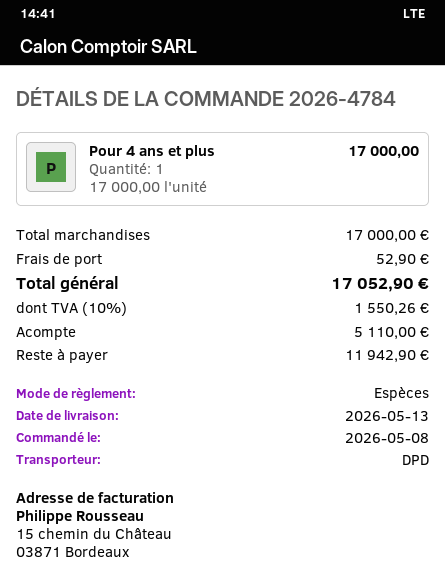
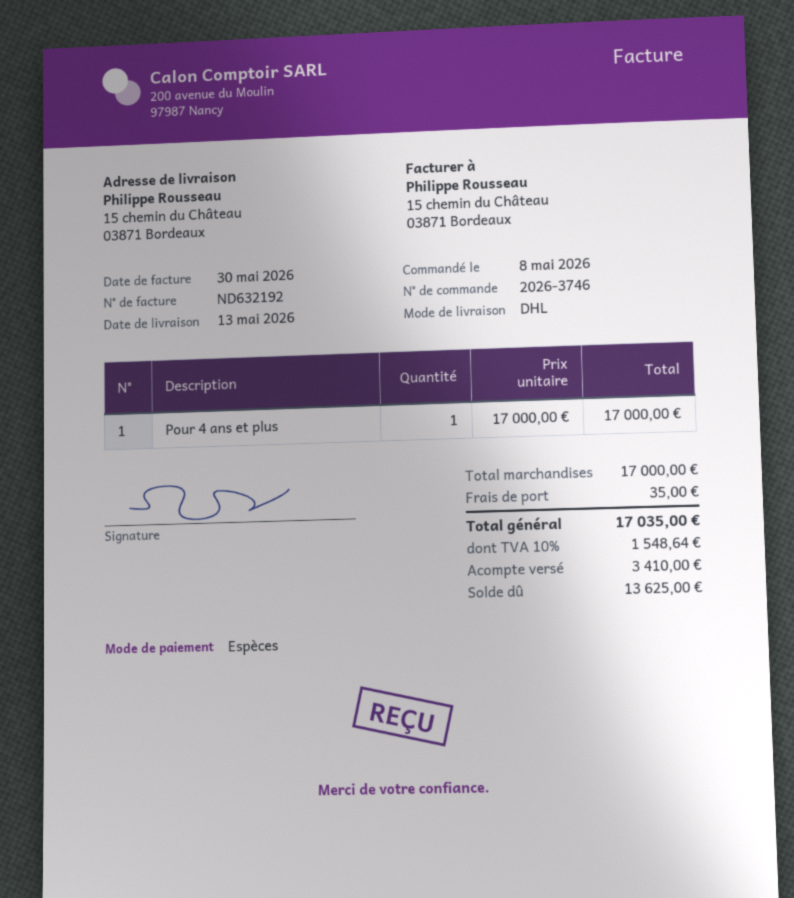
order number: 2026-4784 -> 2026-3746
shipping method: DPD -> DHL
shipping: 52.90 -> 35.00
tax: 10% = 1550.26 -> 10% = 1548.64
total: 17052.90 -> 17035.00
deposit: 5110.00 -> 3410.00
balance: 11942.90 -> 13625.00

